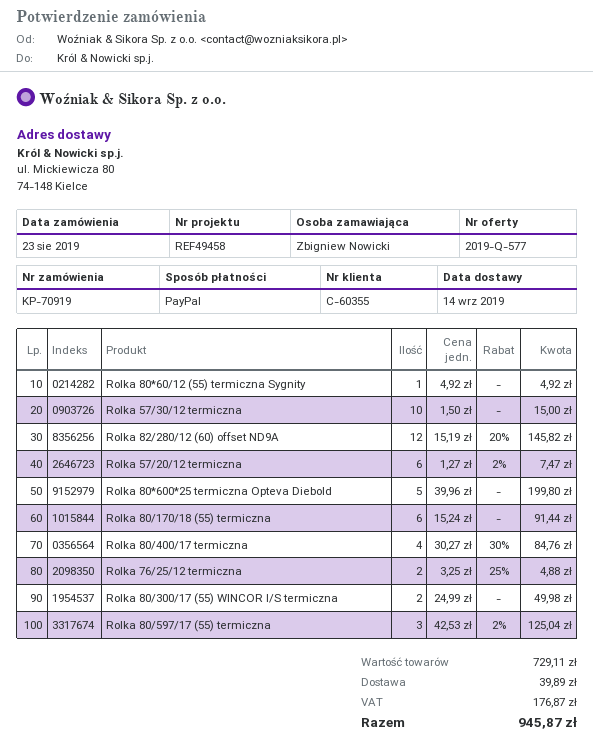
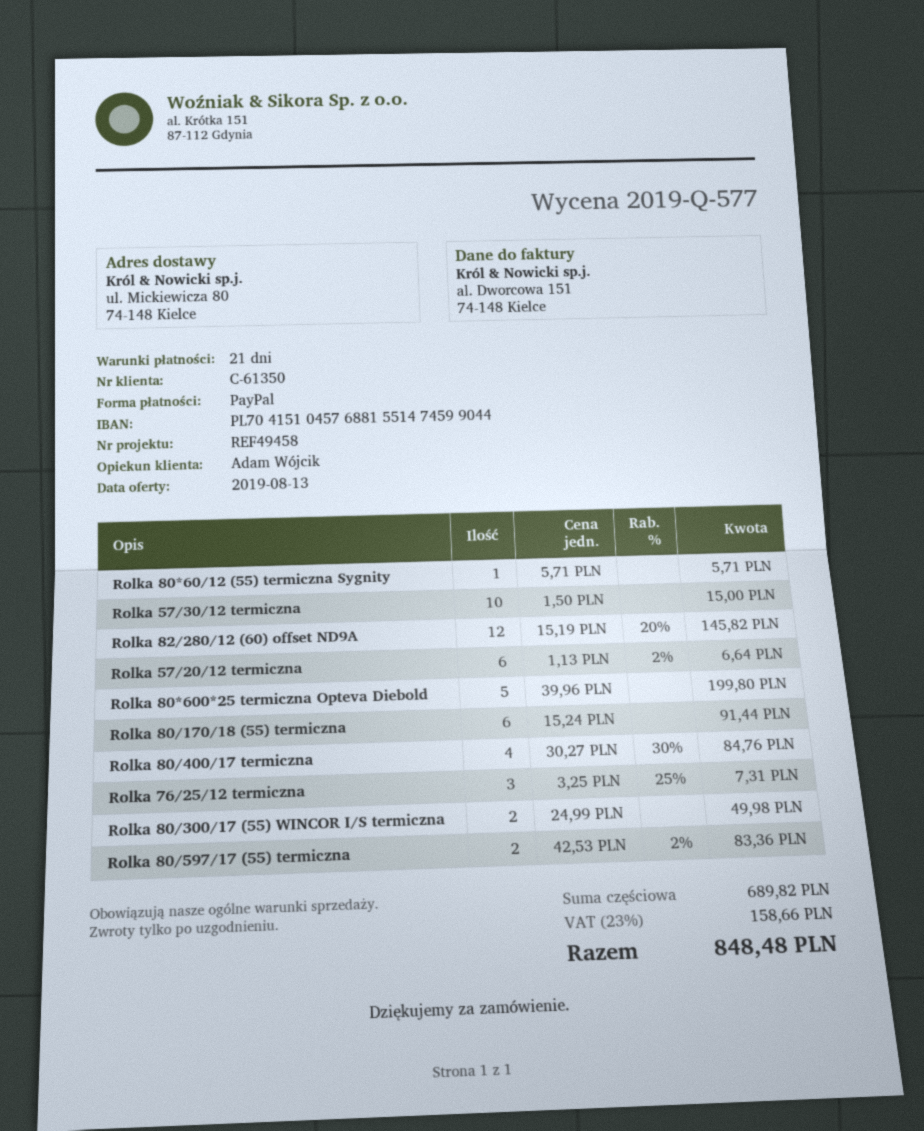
customer number: C-60355 -> C-61350
Rolka 80*60/12 (55) termiczna Sygnity: 1 x 4.92 = 4.92 -> 1 x 5.71 = 5.71
Rolka 57/20/12 termiczna: 6 x 1.27 - 2% = 7.47 -> 6 x 1.13 - 2% = 6.64
Rolka 76/25/12 termiczna: 2 x 3.25 - 25% = 4.88 -> 3 x 3.25 - 25% = 7.31
Rolka 80/597/17 (55) termiczna: 3 x 42.53 - 2% = 125.04 -> 2 x 42.53 - 2% = 83.36
subtotal: 729.11 -> 689.82
shipping: 39.89 -> none
tax: 176.87 -> 158.66
total: 945.87 -> 848.48

